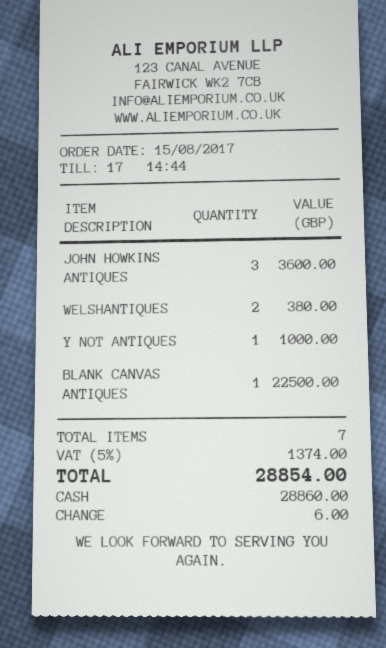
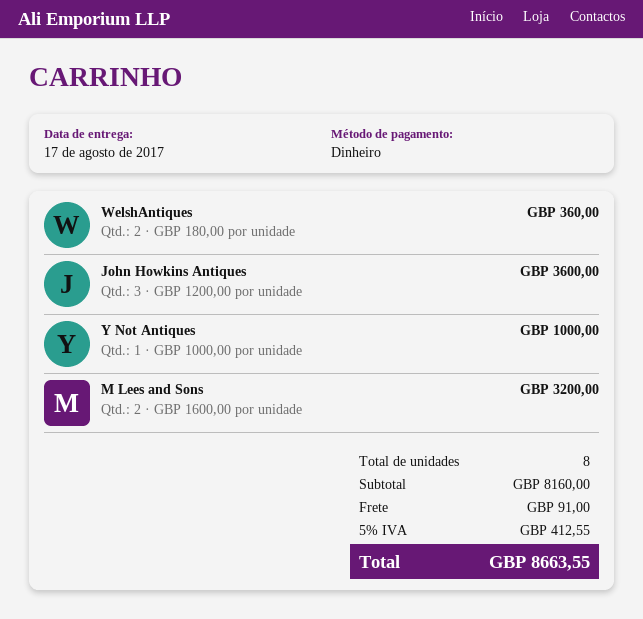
WELSHANTIQUES: 2 for 380.00 -> 2 for 360.00
BLANK CANVAS ANTIQUES: 1 for 22500.00 -> none
M Lees and Sons: none -> 2 for 3200.00
total quantity: 7 -> 8
shipping: none -> 91.00
tax: 5% = 1374.00 -> 5% = 412.55
total: 28854.00 -> 8663.55

